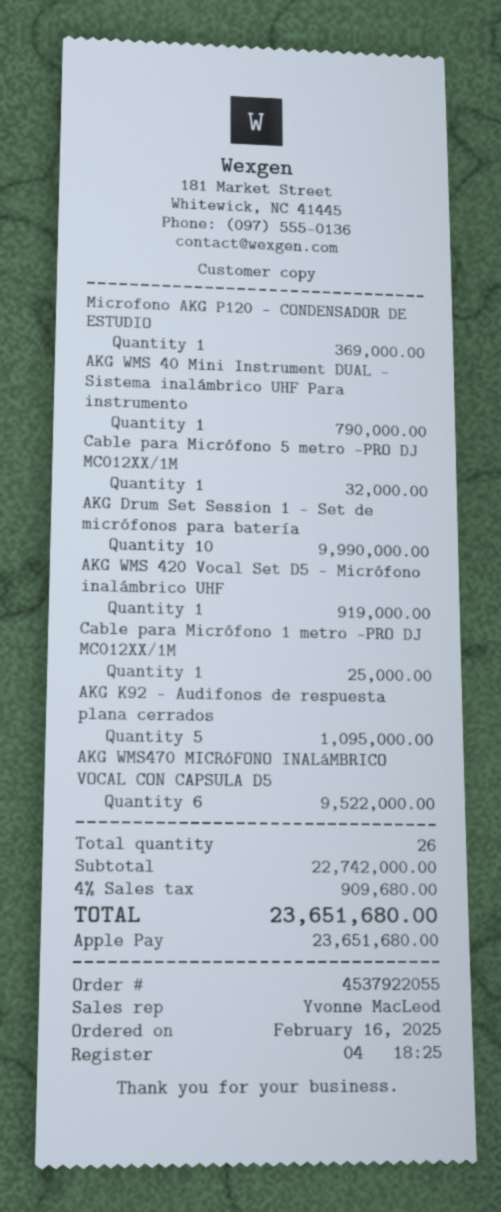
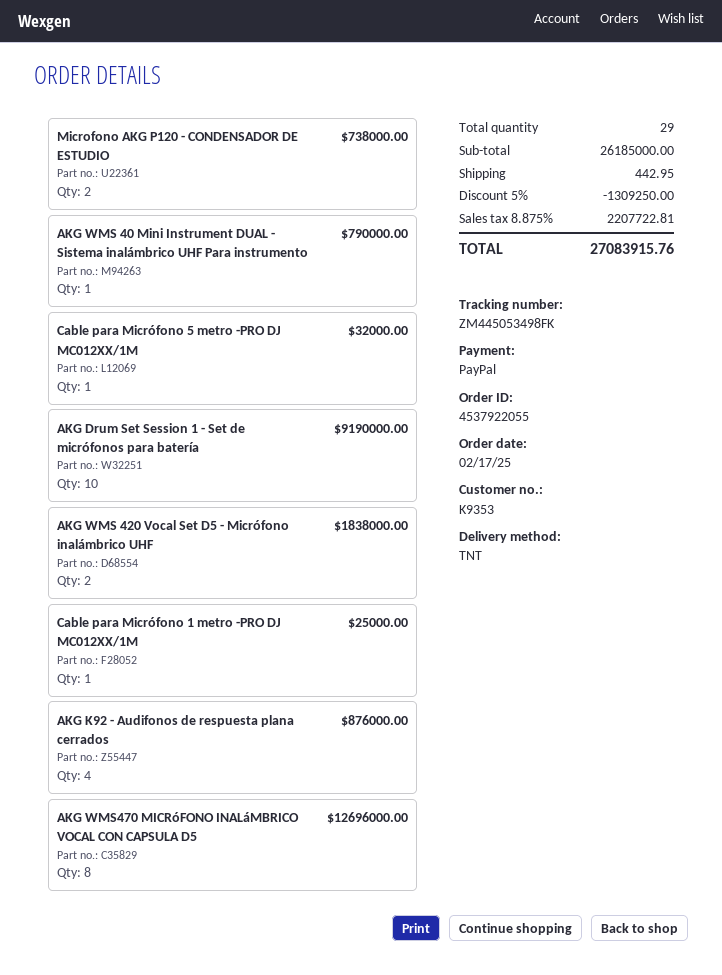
order date: 2025-02-16 -> 2025-02-17
payment method: Apple Pay -> PayPal
Microfono AKG P120 - CONDENSADOR DE ESTUDIO: 1 for 369000.00 -> 2 for 738000.00
AKG Drum Set Session 1 - Set de micrófonos para batería: 10 for 9990000.00 -> 10 for 9190000.00
AKG WMS 420 Vocal Set D5 - Micrófono inalámbrico UHF: 1 for 919000.00 -> 2 for 1838000.00
AKG K92 - Audifonos de respuesta plana cerrados: 5 for 1095000.00 -> 4 for 876000.00
AKG WMS470 MICRóFONO INALáMBRICO VOCAL CON CAPSULA D5: 6 for 9522000.00 -> 8 for 12696000.00
total quantity: 26 -> 29
subtotal: 22742000.00 -> 26185000.00
discount: none -> 5% = 1309250.00
shipping: none -> 442.95
tax: 4% = 909680.00 -> 8.875% = 2207722.81
total: 23651680.00 -> 27083915.76

